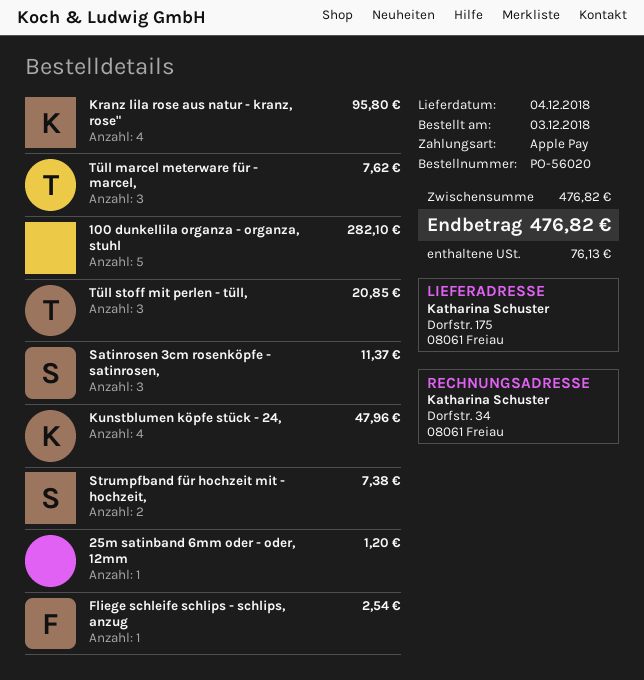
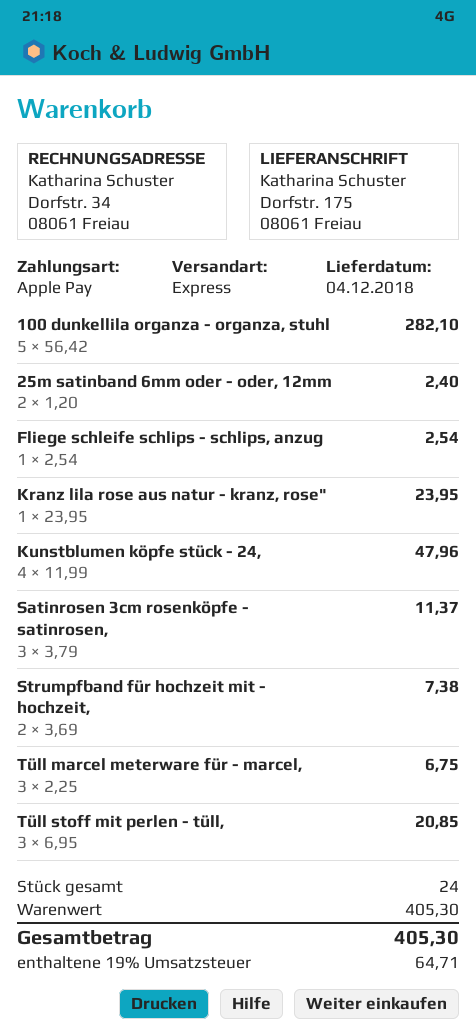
Kranz lila rose aus natur - kranz, rose": 4 for 95.80 -> 1 for 23.95
Tüll marcel meterware für - marcel,: 3 for 7.62 -> 3 for 6.75
25m satinband 6mm oder - oder, 12mm: 1 for 1.20 -> 2 for 2.40
subtotal: 476.82 -> 405.30
tax: 76.13 -> 64.71
total: 476.82 -> 405.30

